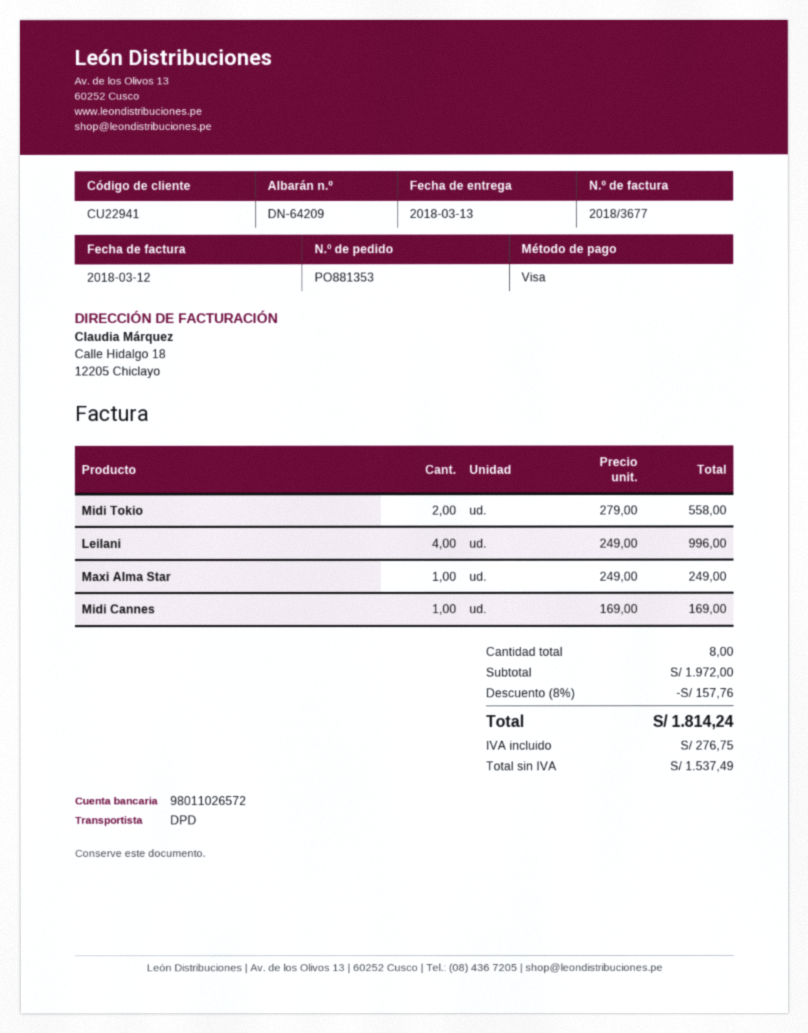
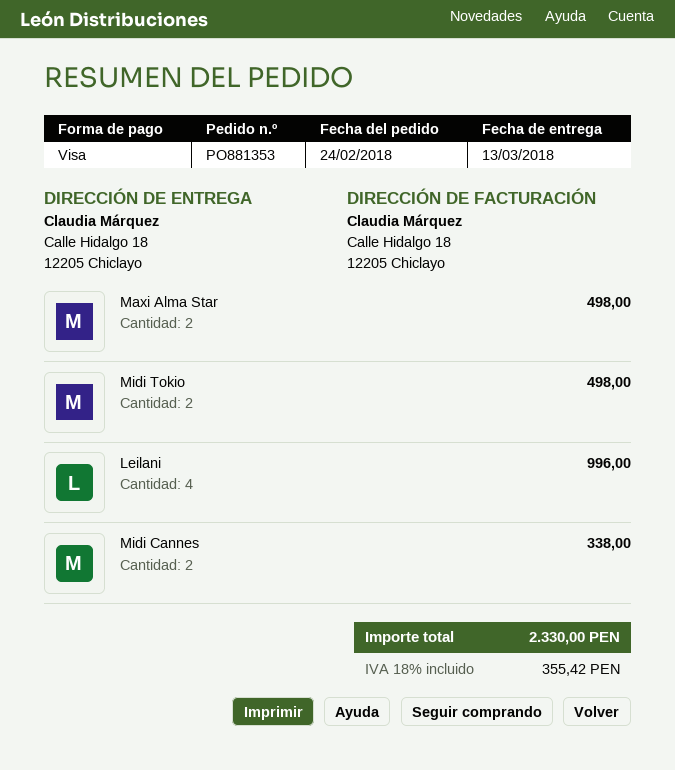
Midi Tokio: 2 for 558.00 -> 2 for 498.00
Maxi Alma Star: 1 for 249.00 -> 2 for 498.00
Midi Cannes: 1 for 169.00 -> 2 for 338.00
discount: 8% = 157.76 -> none
tax: 276.75 -> 355.42
total: 1814.24 -> 2330.00

